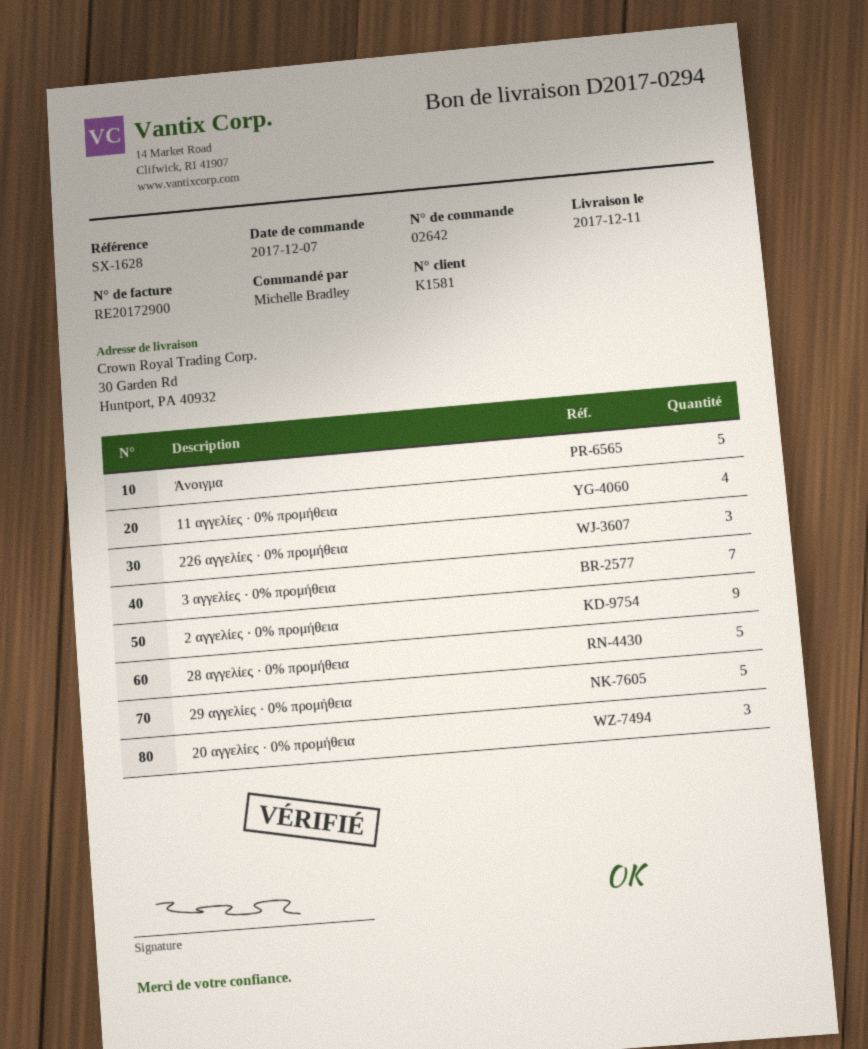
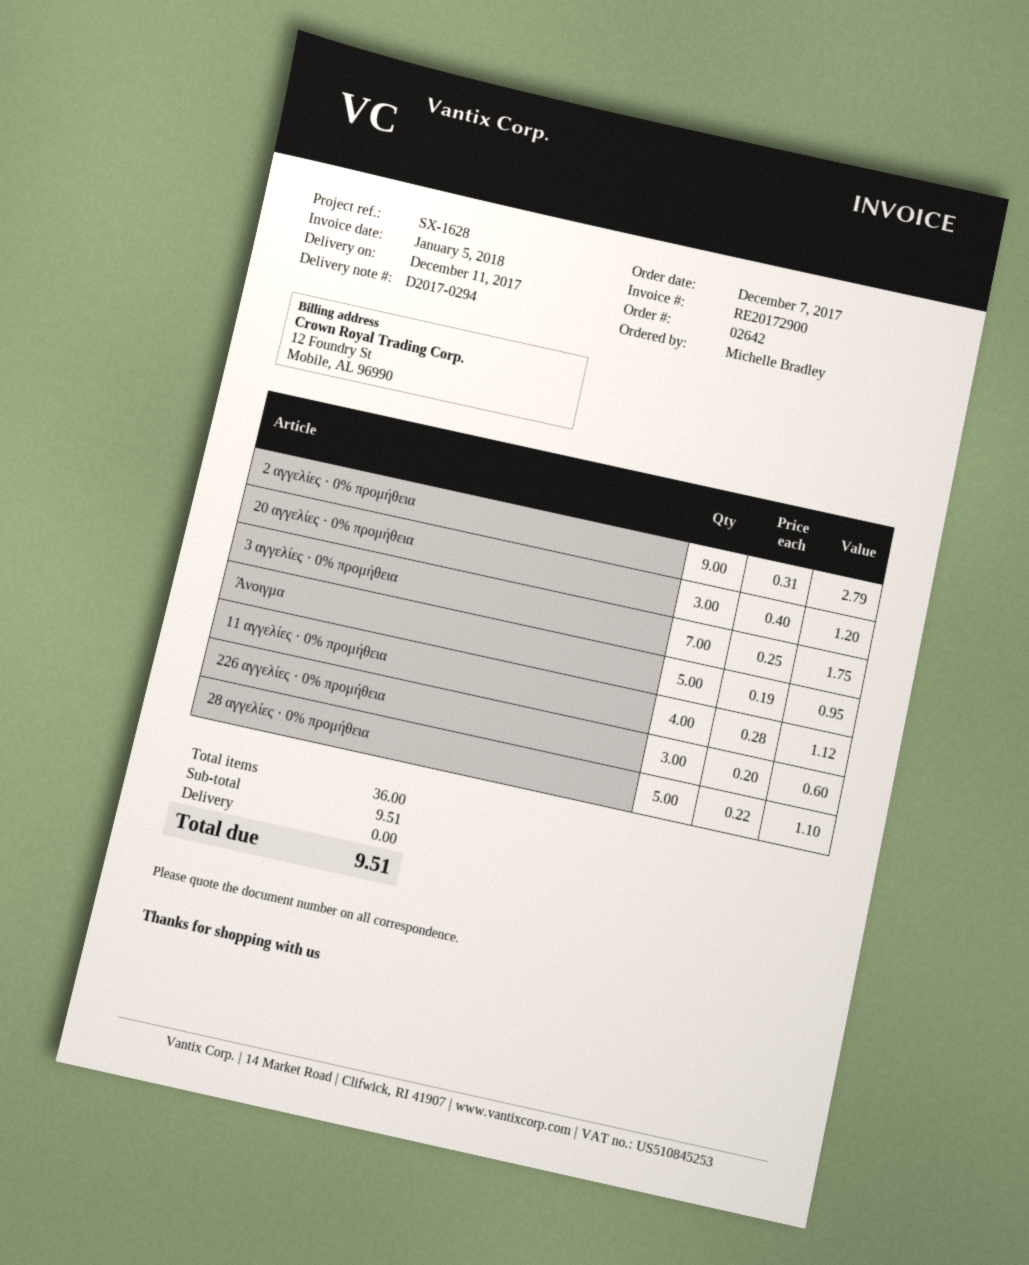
29 αγγελίες · 0% προμήθεια: 5 -> none

